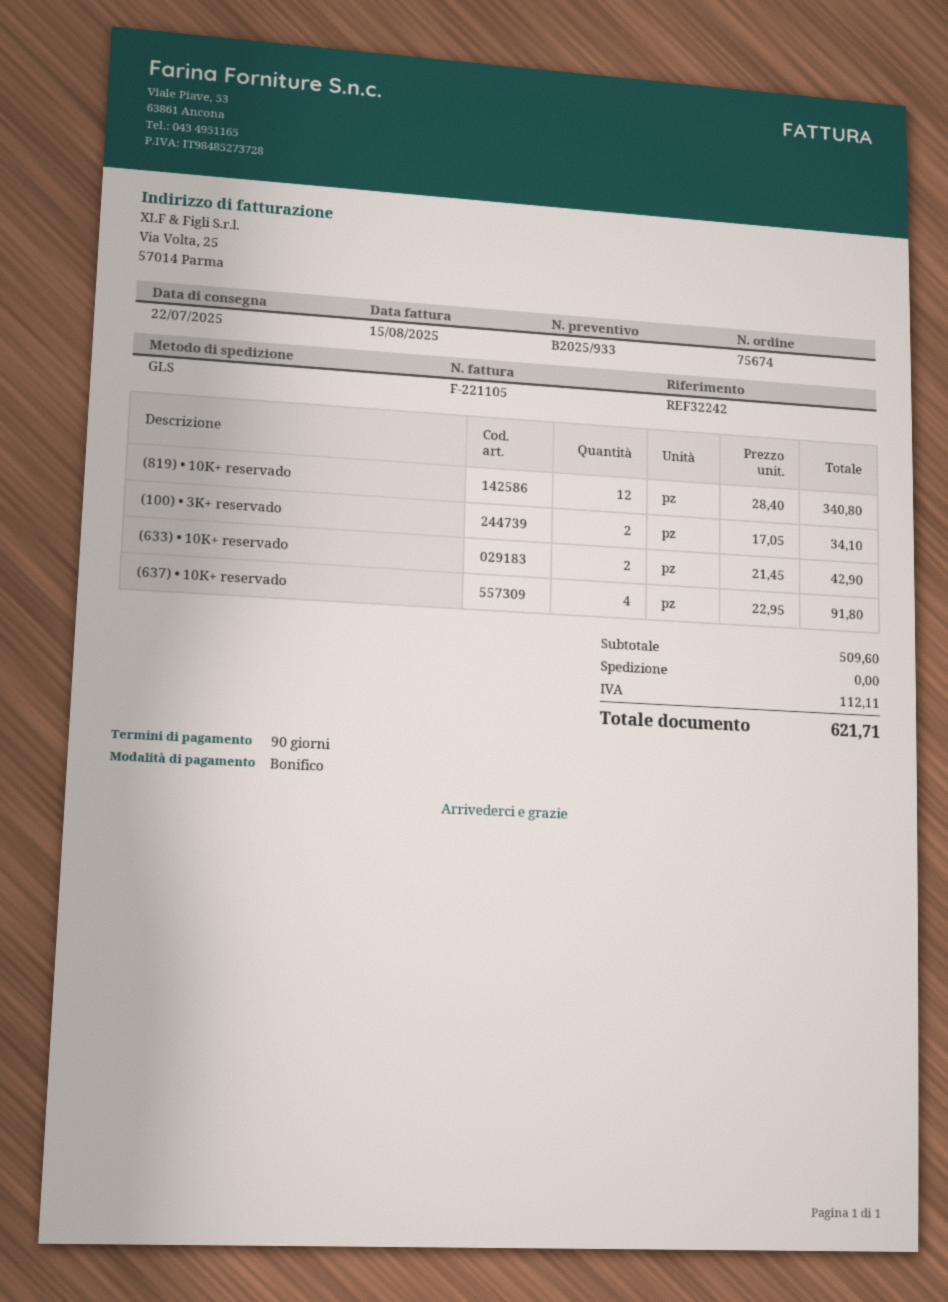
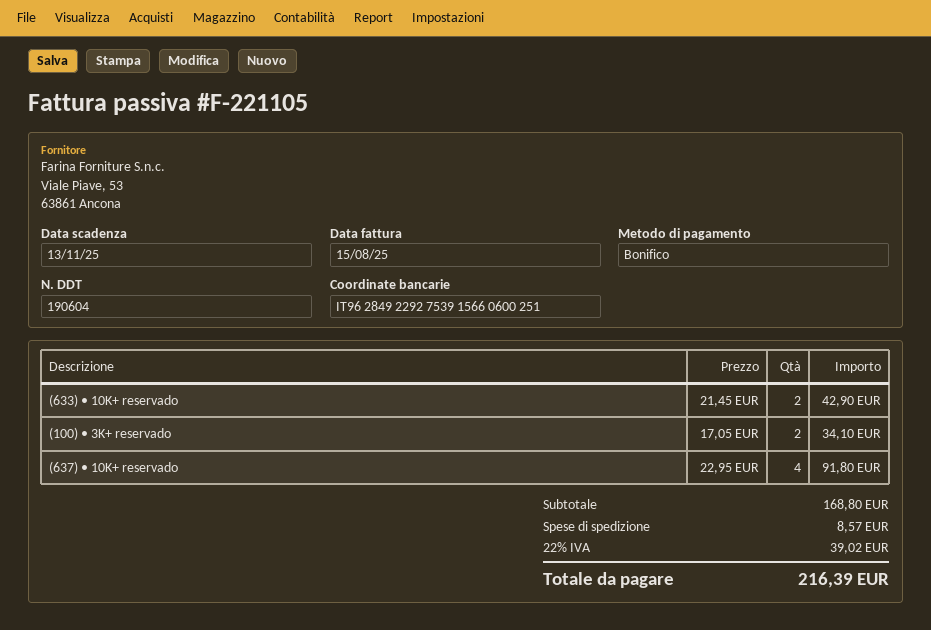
(819) • 10K+ reservado: 12 x 28.40 = 340.80 -> none
subtotal: 509.60 -> 168.80
shipping: 0.00 -> 8.57
tax: 112.11 -> 39.02
total: 621.71 -> 216.39

